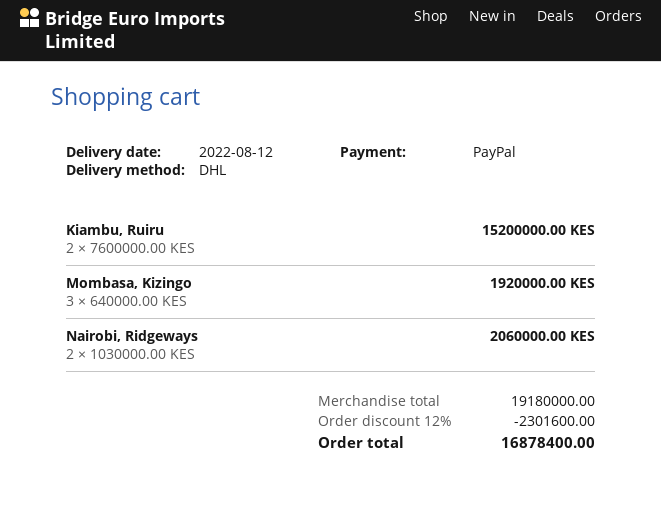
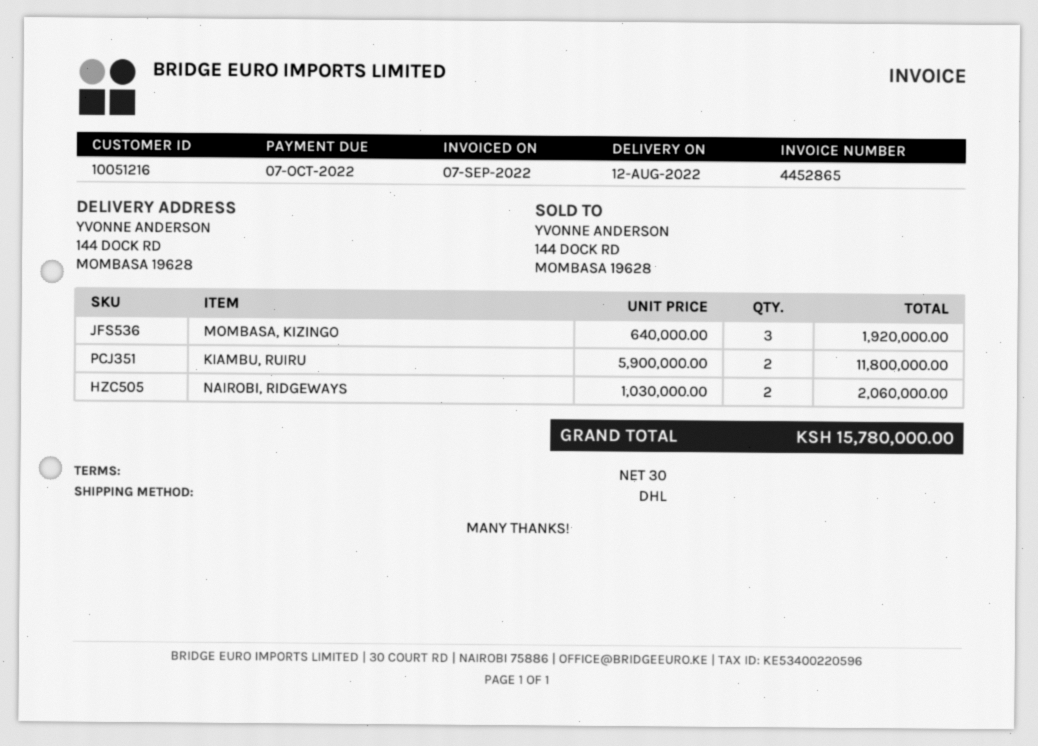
Kiambu, Ruiru: 2 x 7600000.00 = 15200000.00 -> 2 x 5900000.00 = 11800000.00
discount: 12% = 2301600.00 -> none
total: 16878400.00 -> 15780000.00

